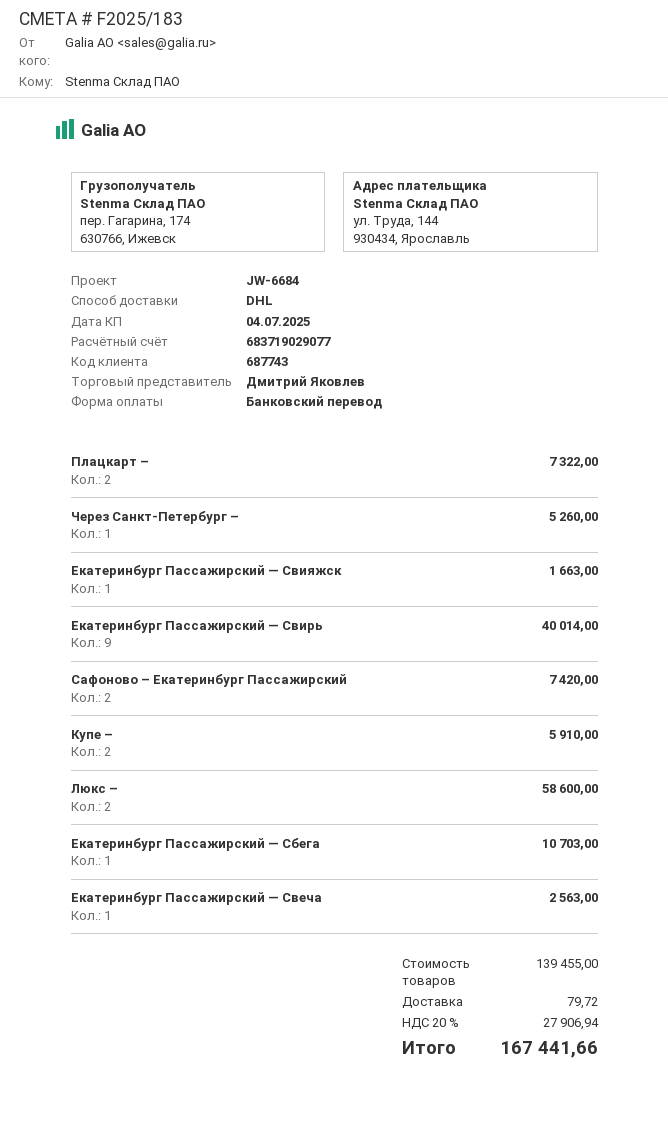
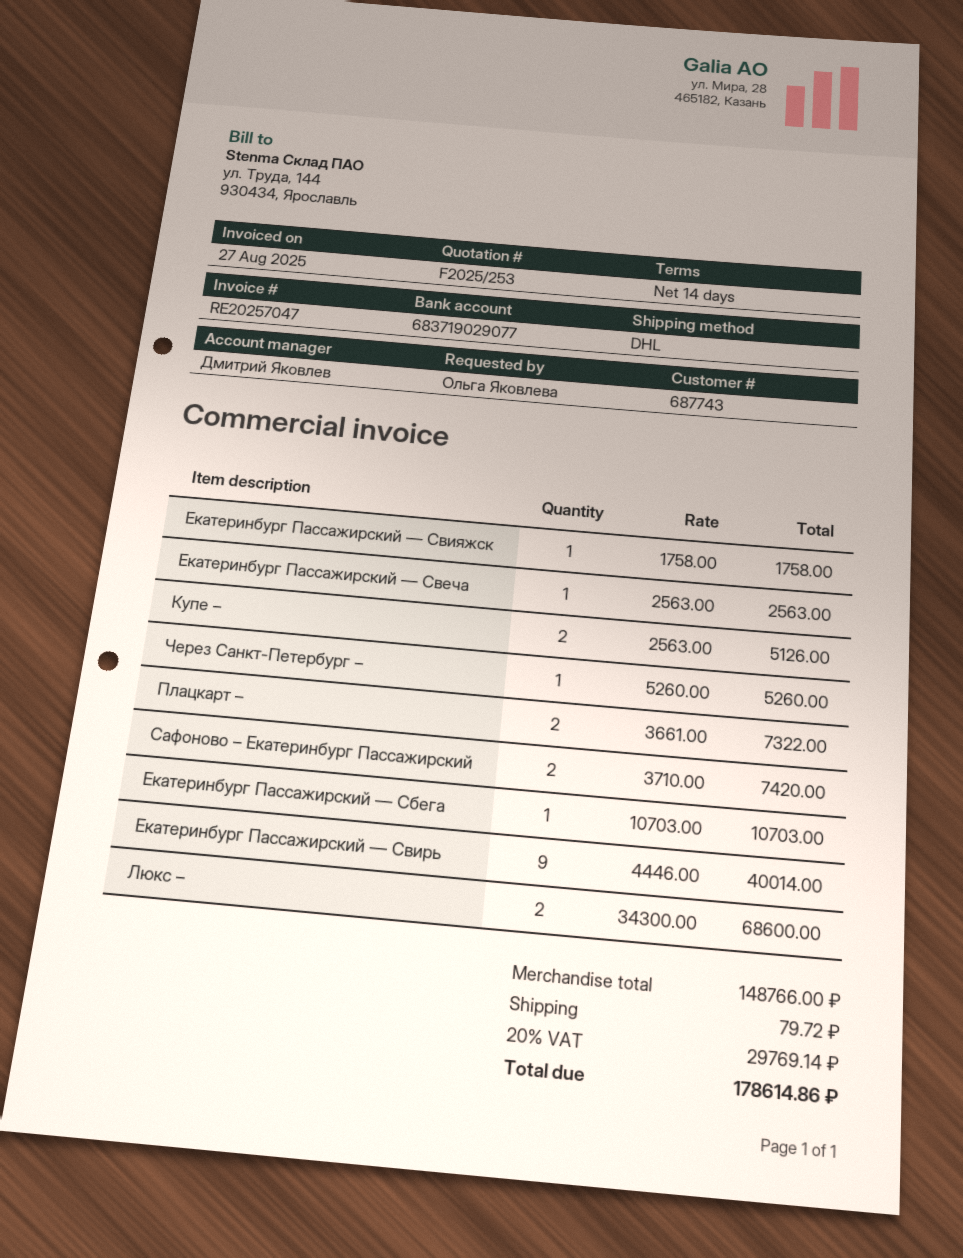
quote number: F2025/183 -> F2025/253
Екатеринбург Пассажирский — Свияжск: 1 for 1663.00 -> 1 for 1758.00
Купе –: 2 for 5910.00 -> 2 for 5126.00
Люкс –: 2 for 58600.00 -> 2 for 68600.00
subtotal: 139455.00 -> 148766.00
tax: 20% = 27906.94 -> 20% = 29769.14
total: 167441.66 -> 178614.86

